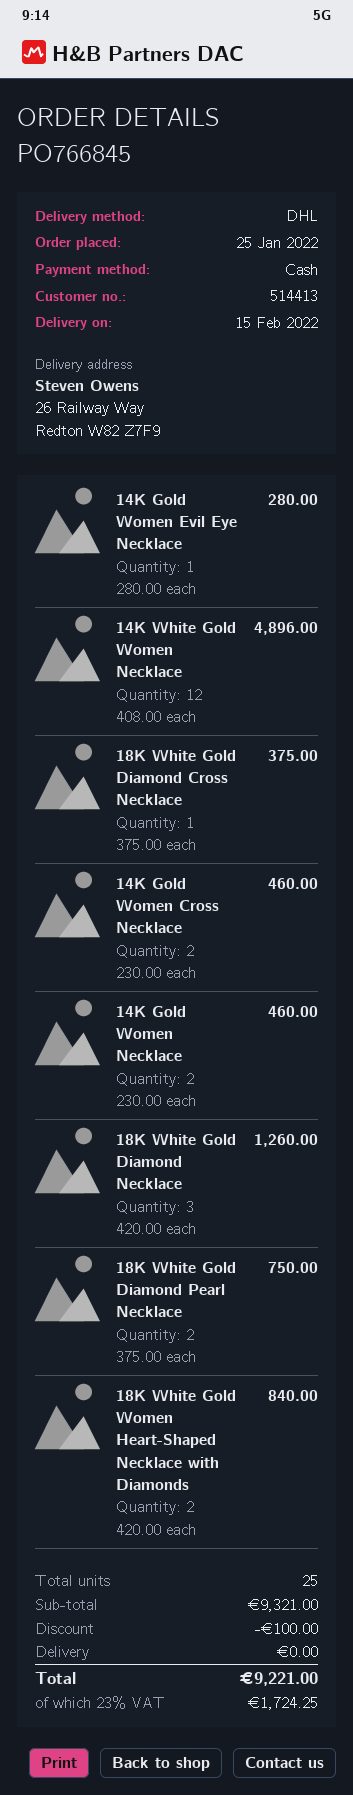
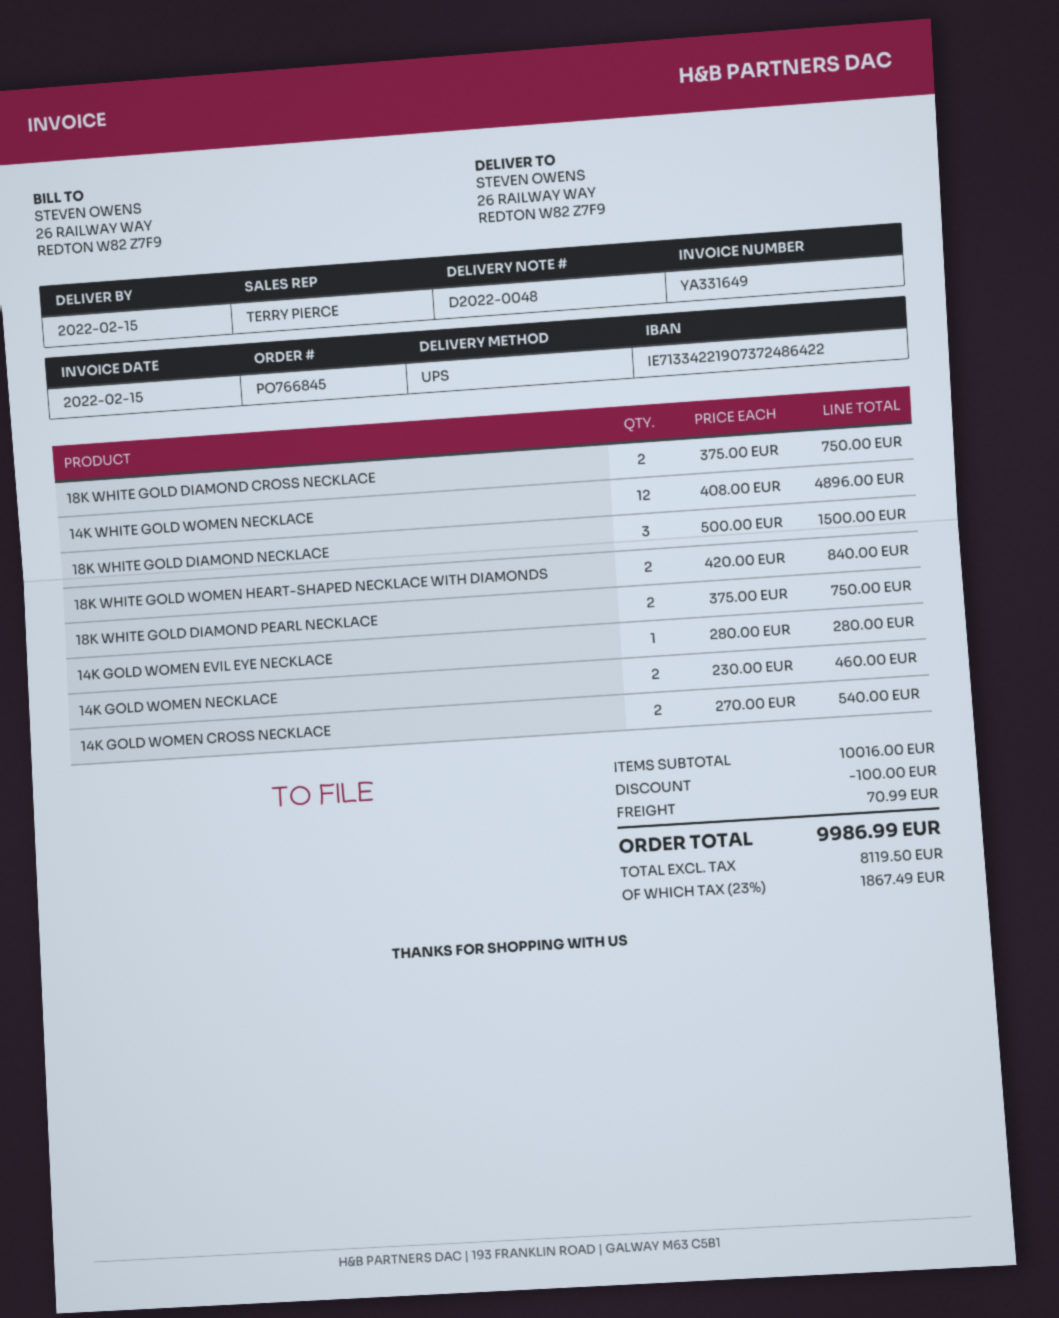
shipping method: DHL -> UPS
18K White Gold Diamond Cross Necklace: 1 x 375.00 = 375.00 -> 2 x 375.00 = 750.00
14K Gold Women Cross Necklace: 2 x 230.00 = 460.00 -> 2 x 270.00 = 540.00
18K White Gold Diamond Necklace: 3 x 420.00 = 1260.00 -> 3 x 500.00 = 1500.00
subtotal: 9321.00 -> 10016.00
shipping: 0.00 -> 70.99
tax: 23% = 1724.25 -> 23% = 1867.49
total: 9221.00 -> 9986.99

